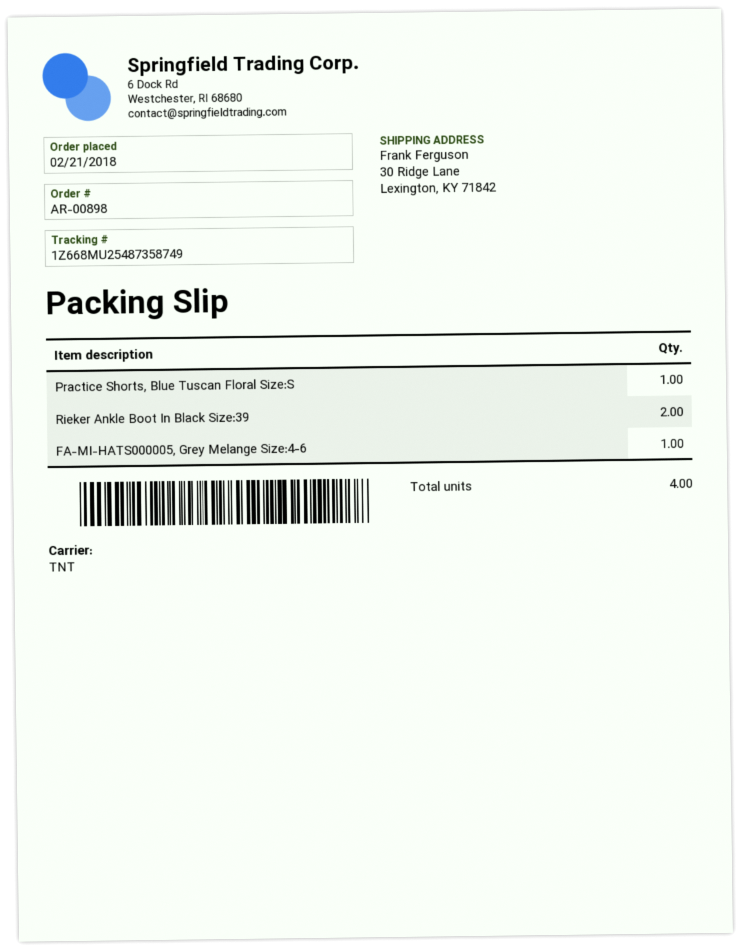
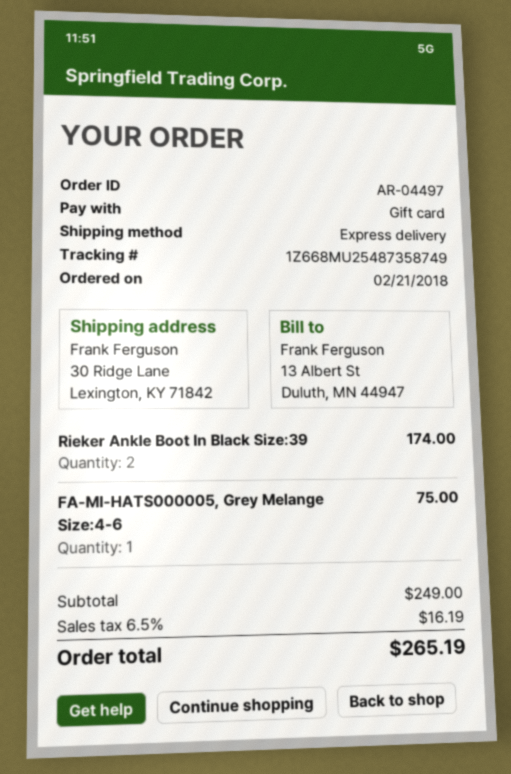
order number: AR-00898 -> AR-04497
shipping method: TNT -> express
Practice Shorts, Blue Tuscan Floral Size:S: 1 -> none

